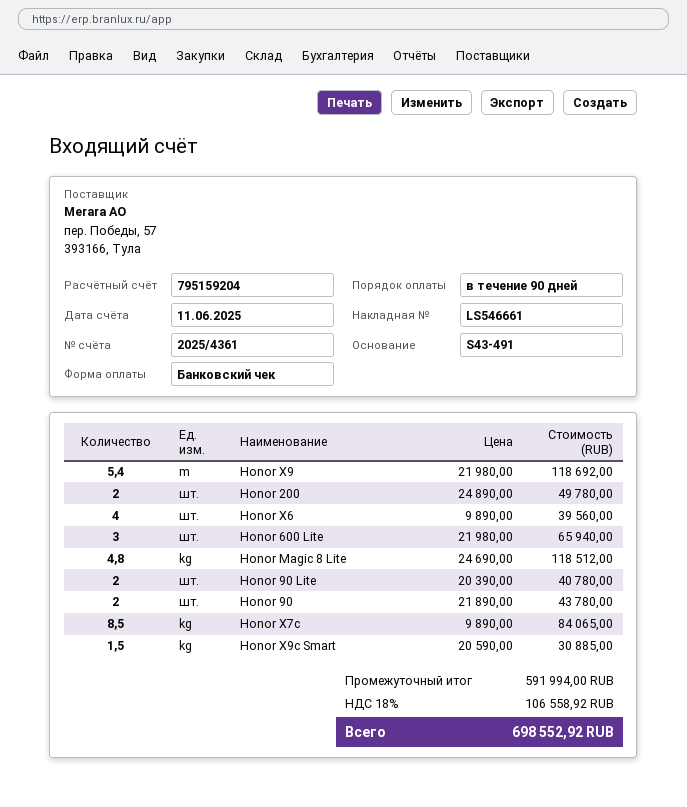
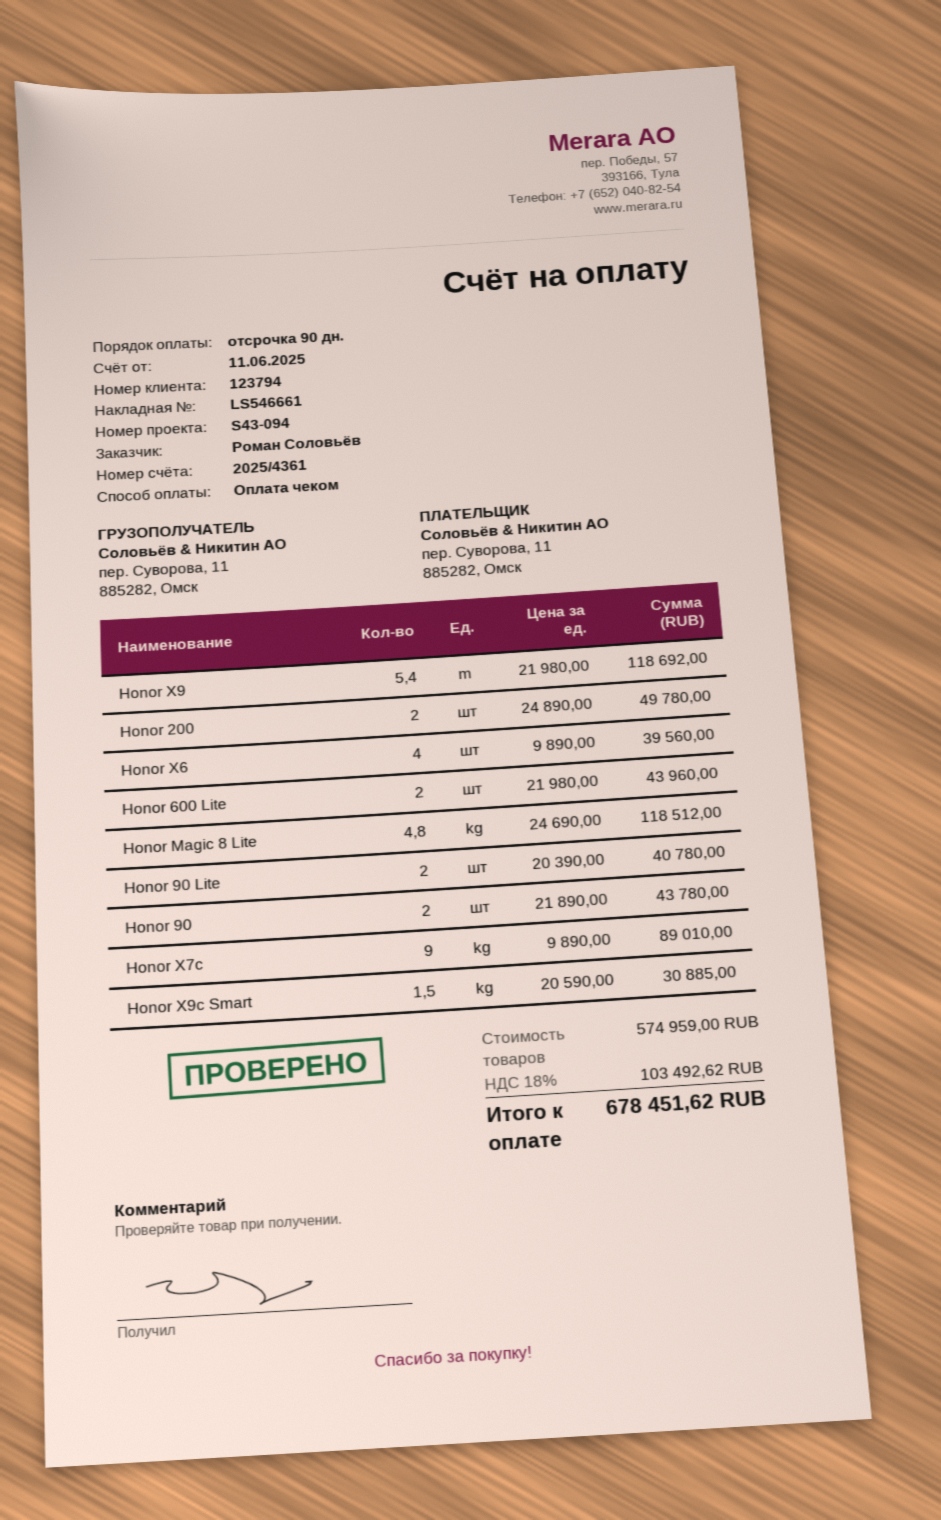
reference: S43-491 -> S43-094
Honor 600 Lite: 3 x 21980.00 = 65940.00 -> 2 x 21980.00 = 43960.00
Honor X7c: 8.5 x 9890.00 = 84065.00 -> 9 x 9890.00 = 89010.00
subtotal: 591994.00 -> 574959.00
tax: 18% = 106558.92 -> 18% = 103492.62
total: 698552.92 -> 678451.62

